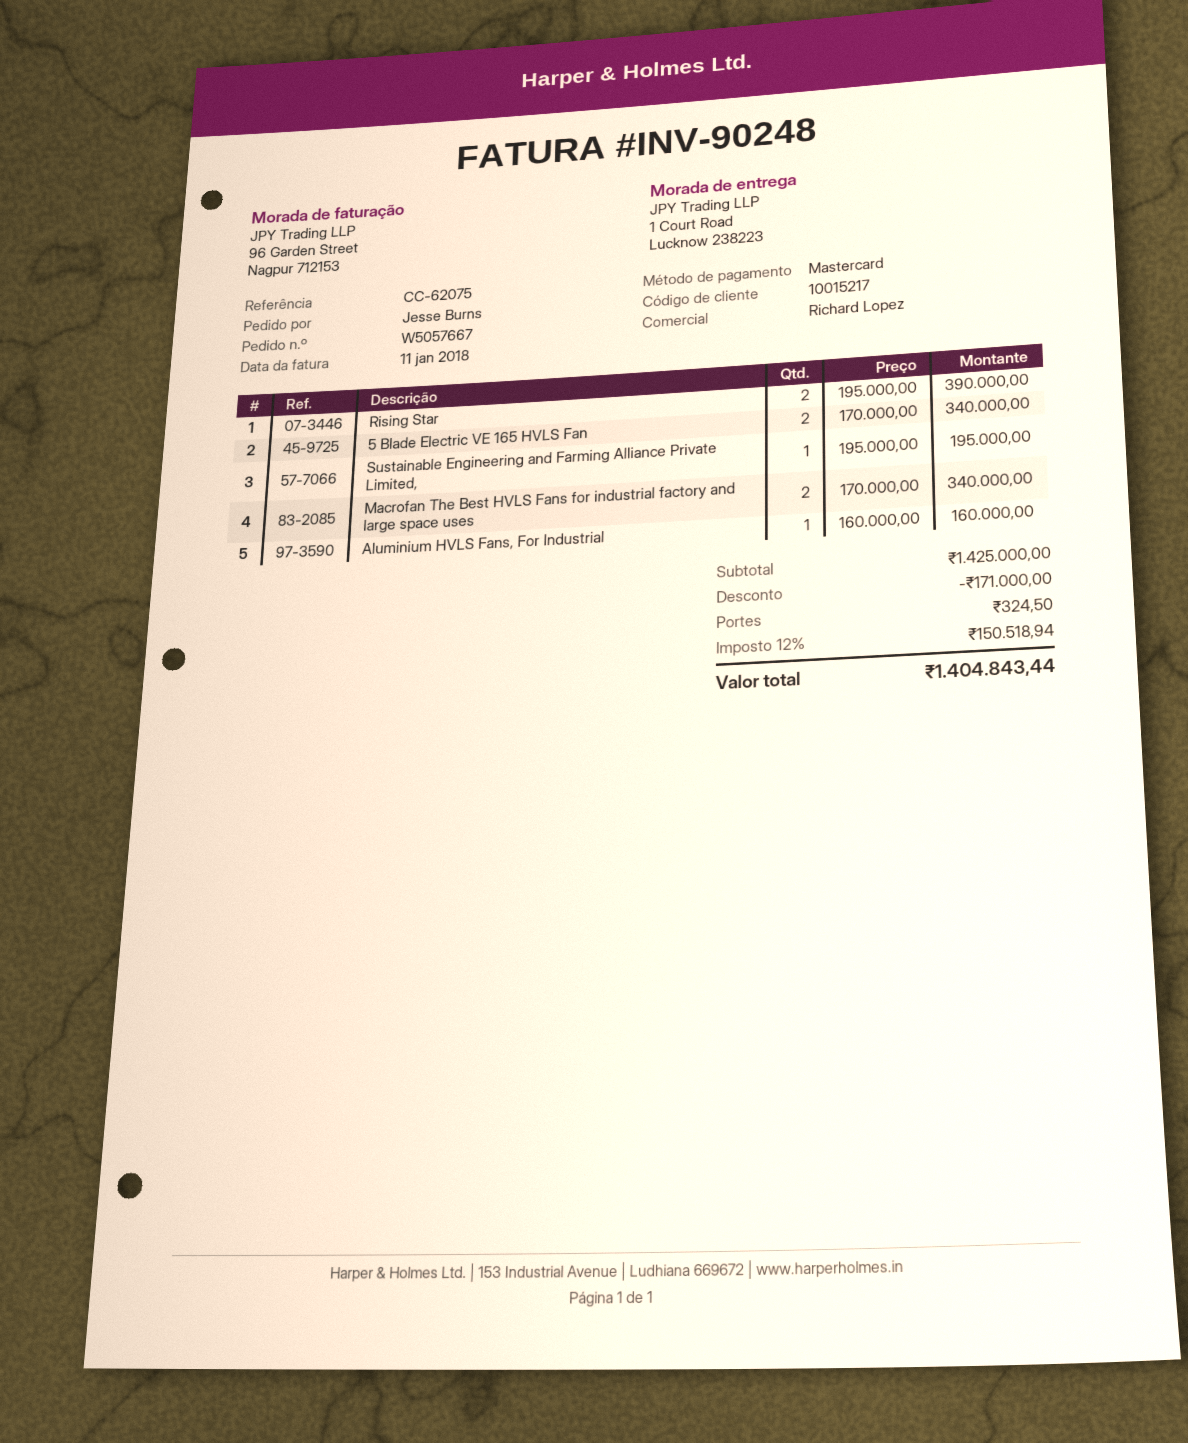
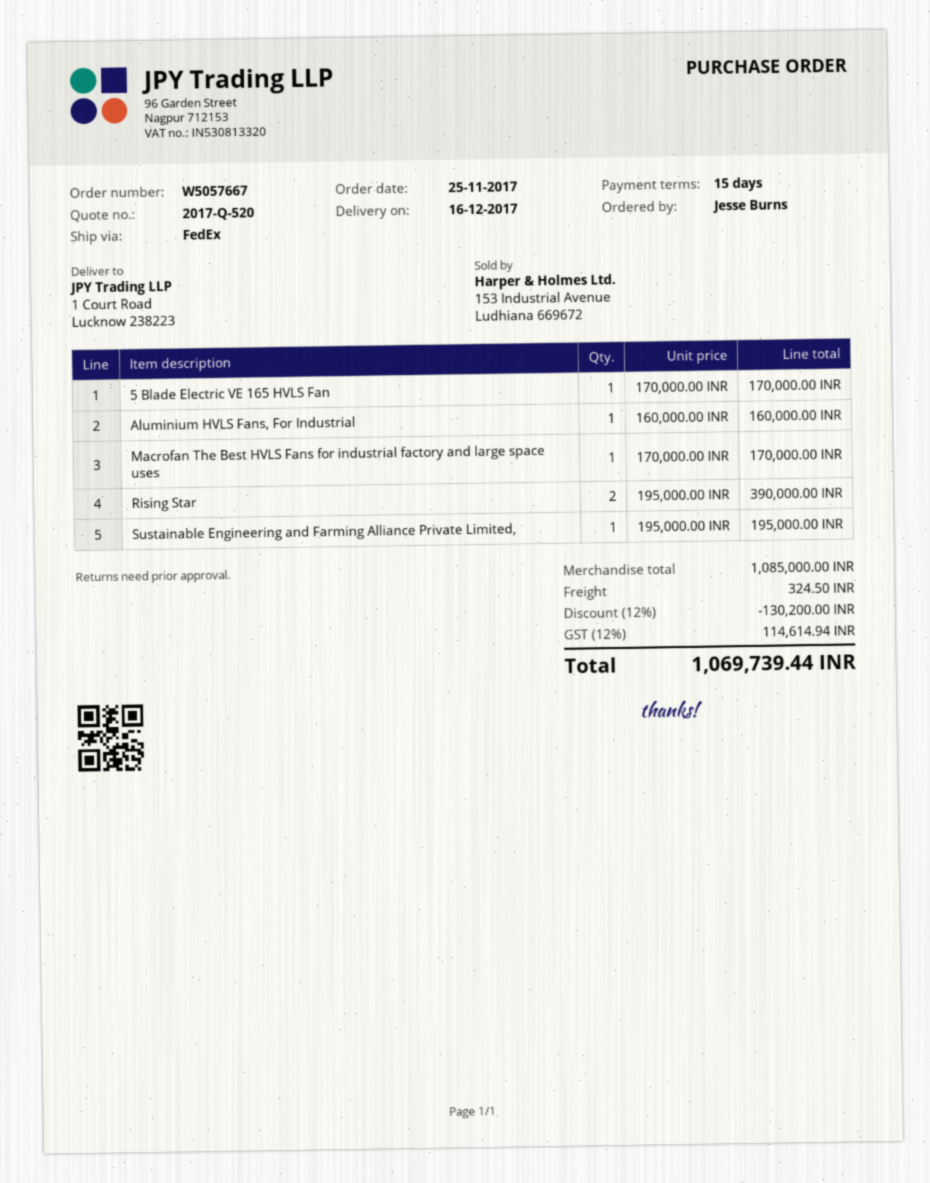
5 Blade Electric VE 165 HVLS Fan: 2 x 170000.00 = 340000.00 -> 1 x 170000.00 = 170000.00
Macrofan The Best HVLS Fans for industrial factory and large space uses: 2 x 170000.00 = 340000.00 -> 1 x 170000.00 = 170000.00
subtotal: 1425000.00 -> 1085000.00
discount: 171000.00 -> 130200.00
tax: 12% = 150518.94 -> 12% = 114614.94
total: 1404843.44 -> 1069739.44

